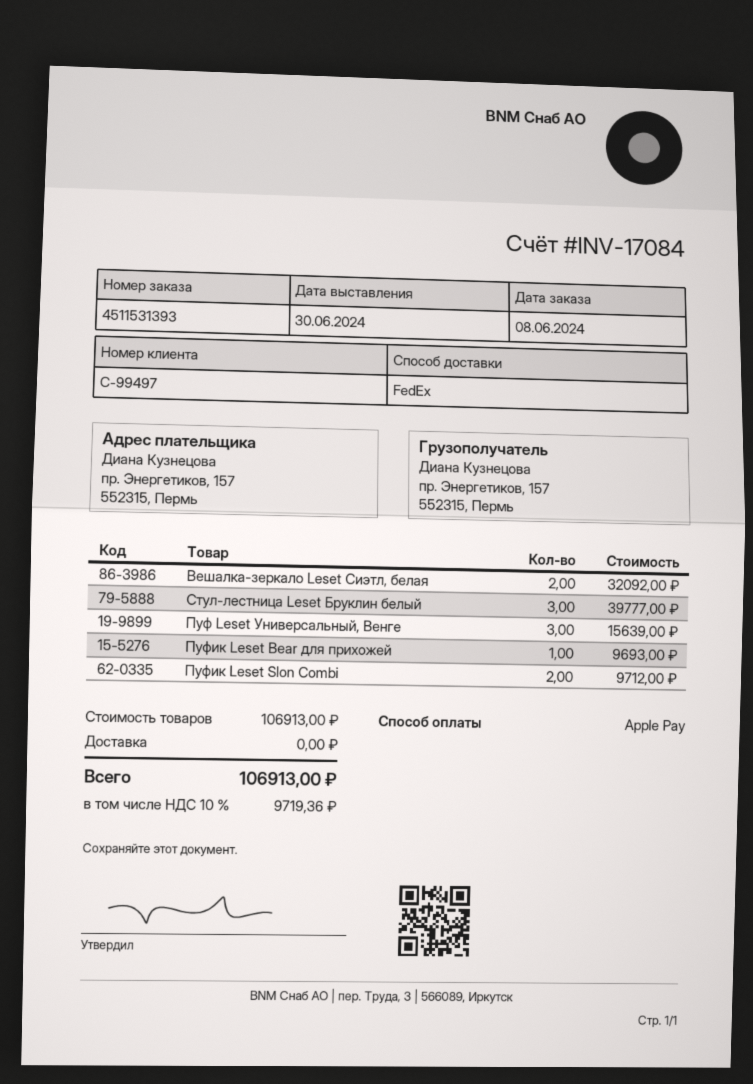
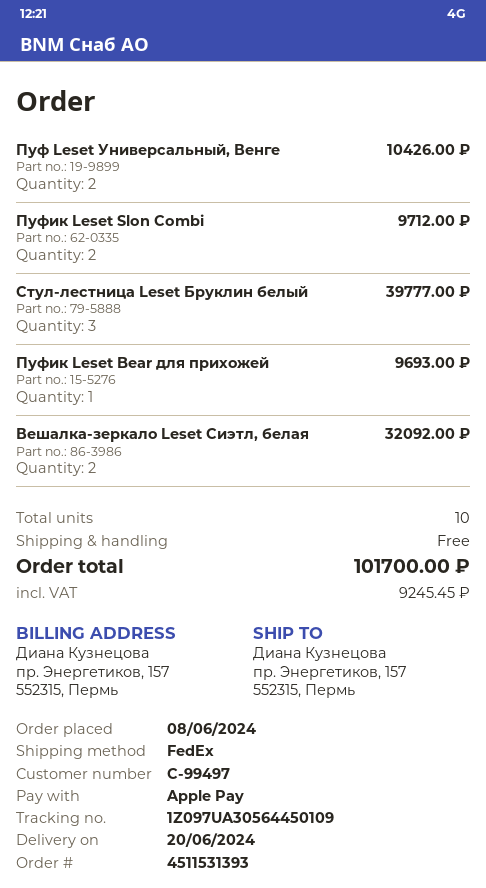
Пуф Leset Универсальный, Венге: 3 for 15639.00 -> 2 for 10426.00
tax: 9719.36 -> 9245.45
total: 106913.00 -> 101700.00

